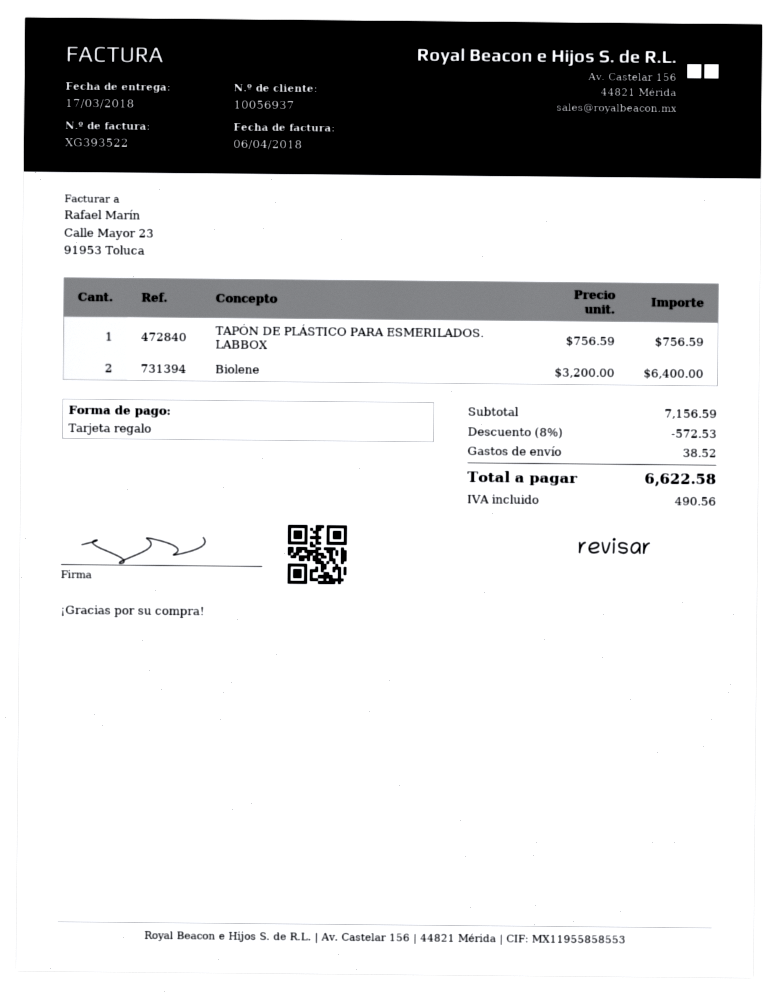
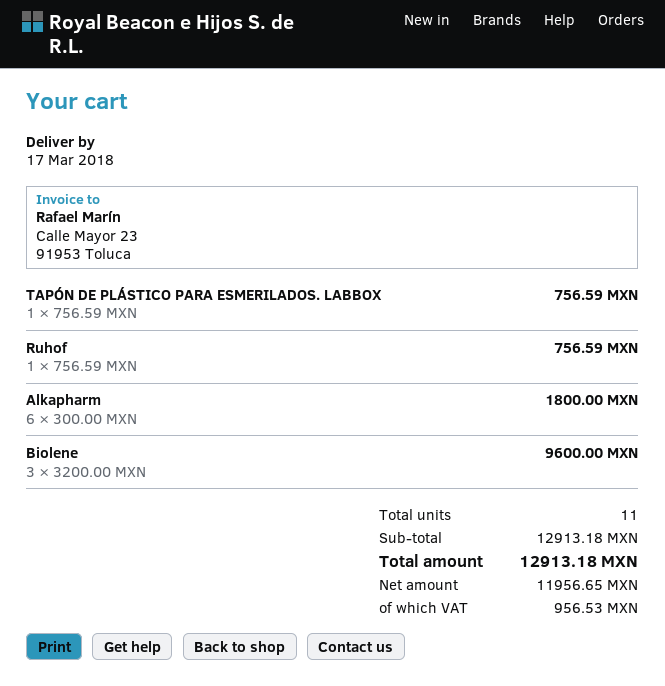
Biolene: 2 x 3200.00 = 6400.00 -> 3 x 3200.00 = 9600.00
Ruhof: none -> 1 x 756.59 = 756.59
Alkapharm: none -> 6 x 300.00 = 1800.00
subtotal: 7156.59 -> 12913.18
discount: 8% = 572.53 -> none
shipping: 38.52 -> none
tax: 490.56 -> 956.53
total: 6622.58 -> 12913.18

